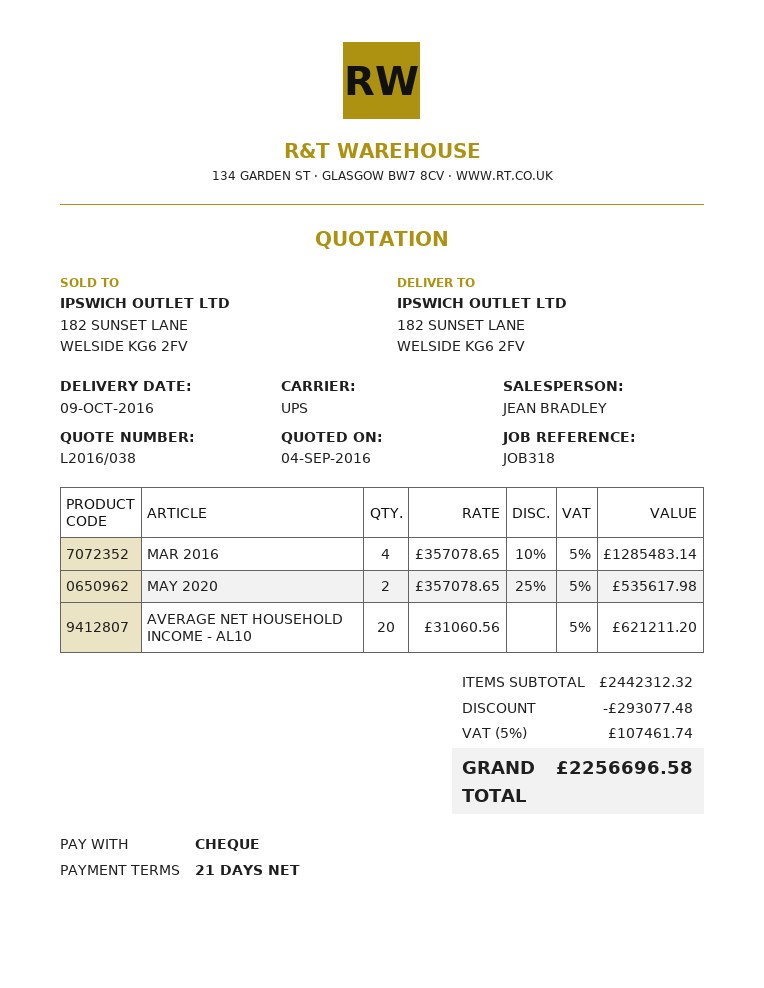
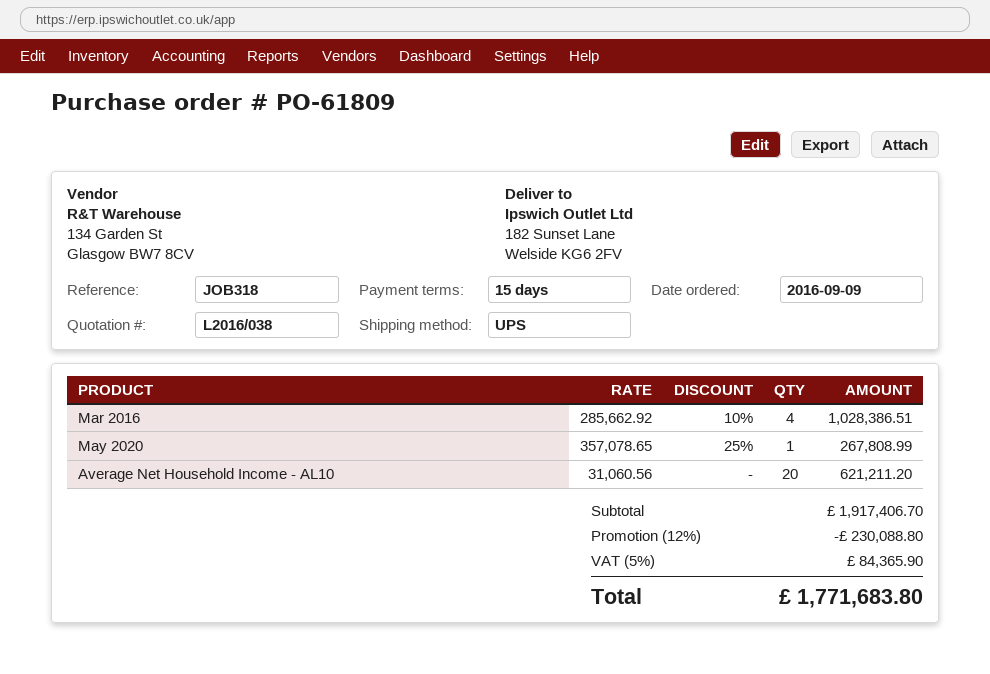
payment terms: 21 days -> 15 days
MAR 2016: 4 x 357078.65 - 10% = 1285483.14 -> 4 x 285662.92 - 10% = 1028386.51
MAY 2020: 2 x 357078.65 - 25% = 535617.98 -> 1 x 357078.65 - 25% = 267808.99
subtotal: 2442312.32 -> 1917406.70
discount: 293077.48 -> 230088.80
tax: 5% = 107461.74 -> 5% = 84365.90
total: 2256696.58 -> 1771683.80

